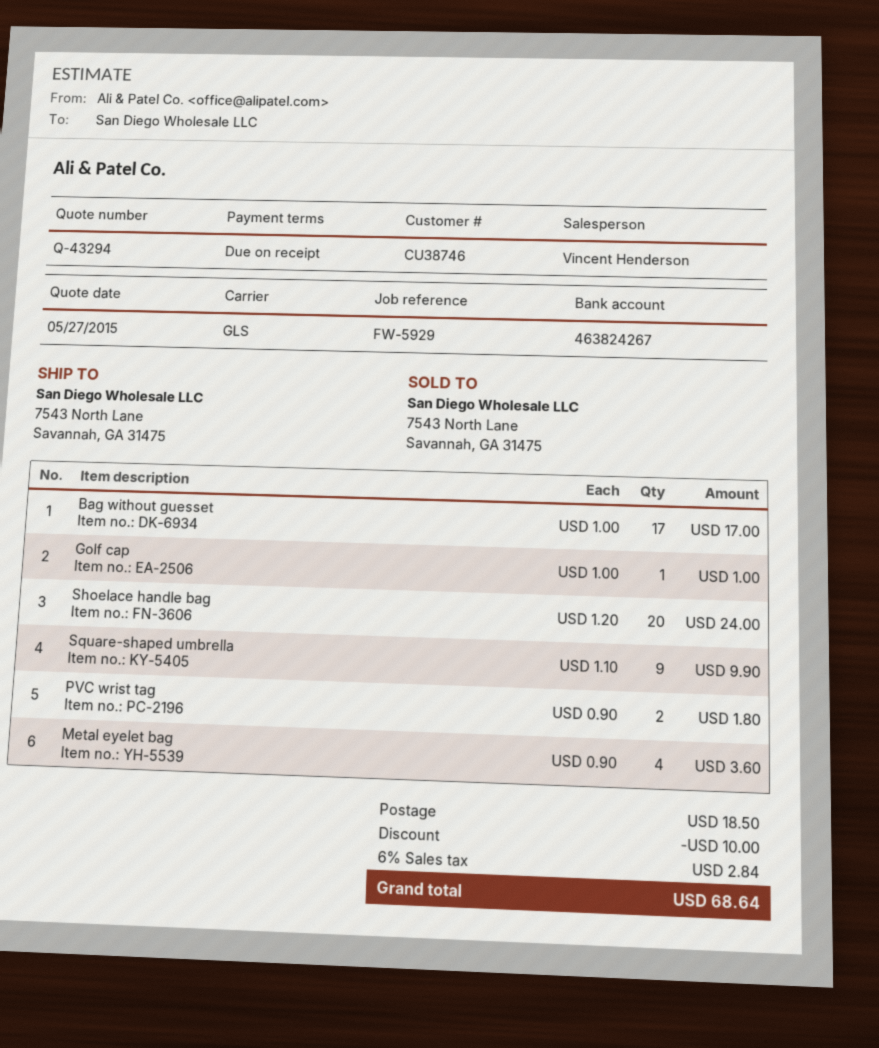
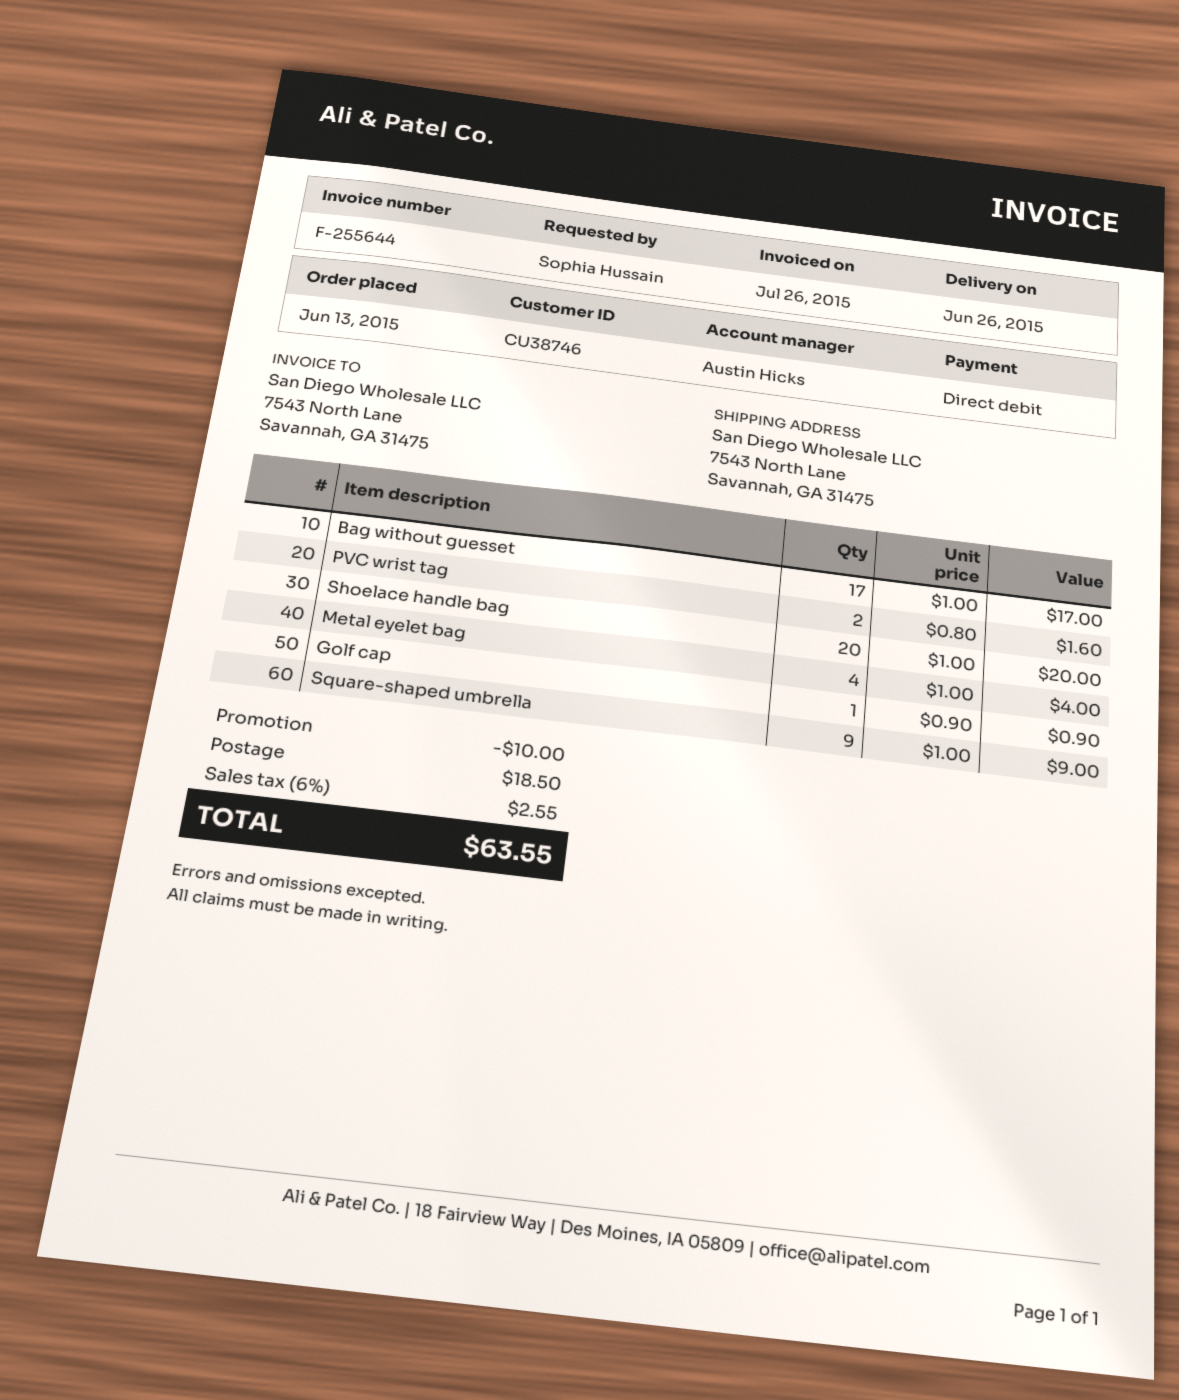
sales rep: Vincent Henderson -> Austin Hicks
Golf cap: 1 x 1.00 = 1.00 -> 1 x 0.90 = 0.90
Shoelace handle bag: 20 x 1.20 = 24.00 -> 20 x 1.00 = 20.00
Square-shaped umbrella: 9 x 1.10 = 9.90 -> 9 x 1.00 = 9.00
PVC wrist tag: 2 x 0.90 = 1.80 -> 2 x 0.80 = 1.60
Metal eyelet bag: 4 x 0.90 = 3.60 -> 4 x 1.00 = 4.00
tax: 6% = 2.84 -> 6% = 2.55
total: 68.64 -> 63.55

